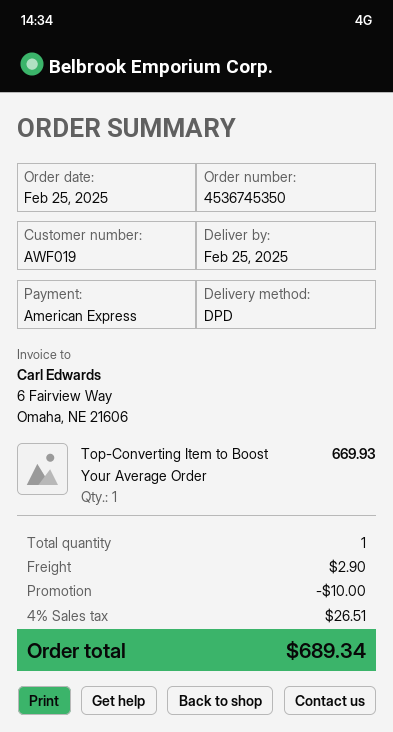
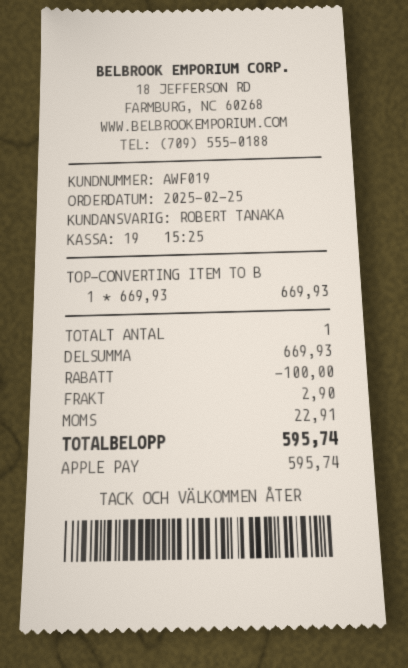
payment method: American Express -> Apple Pay
discount: 10.00 -> 100.00
tax: 26.51 -> 22.91
total: 689.34 -> 595.74

